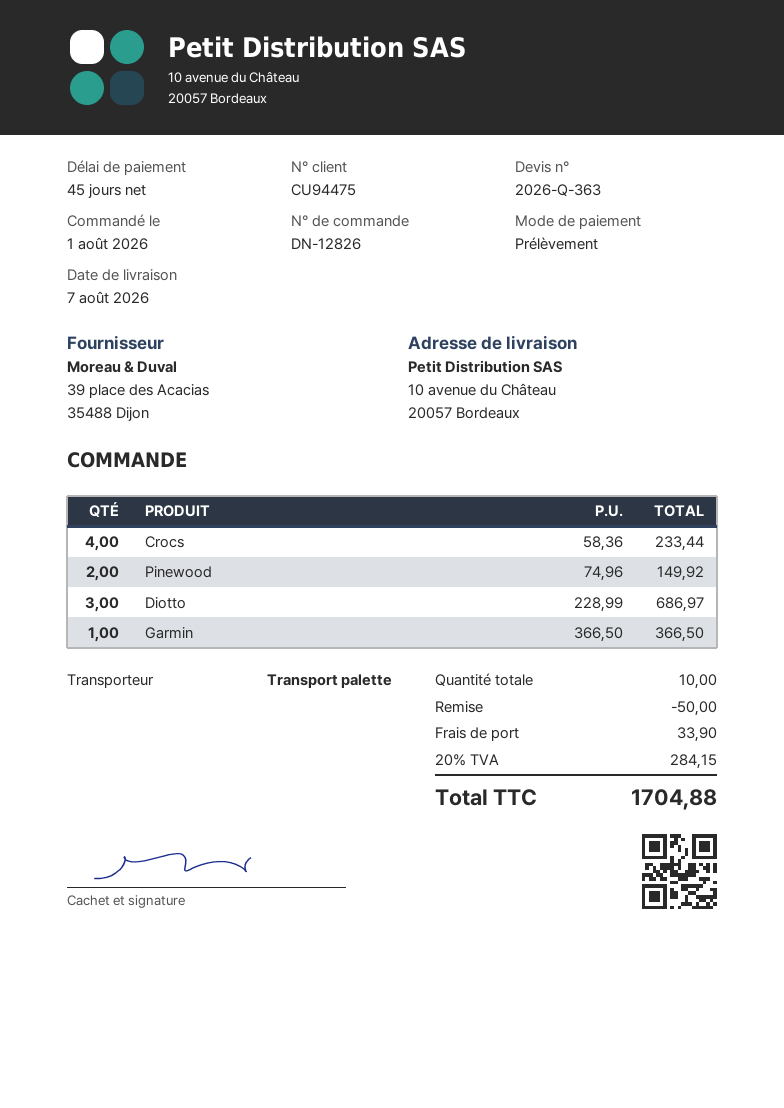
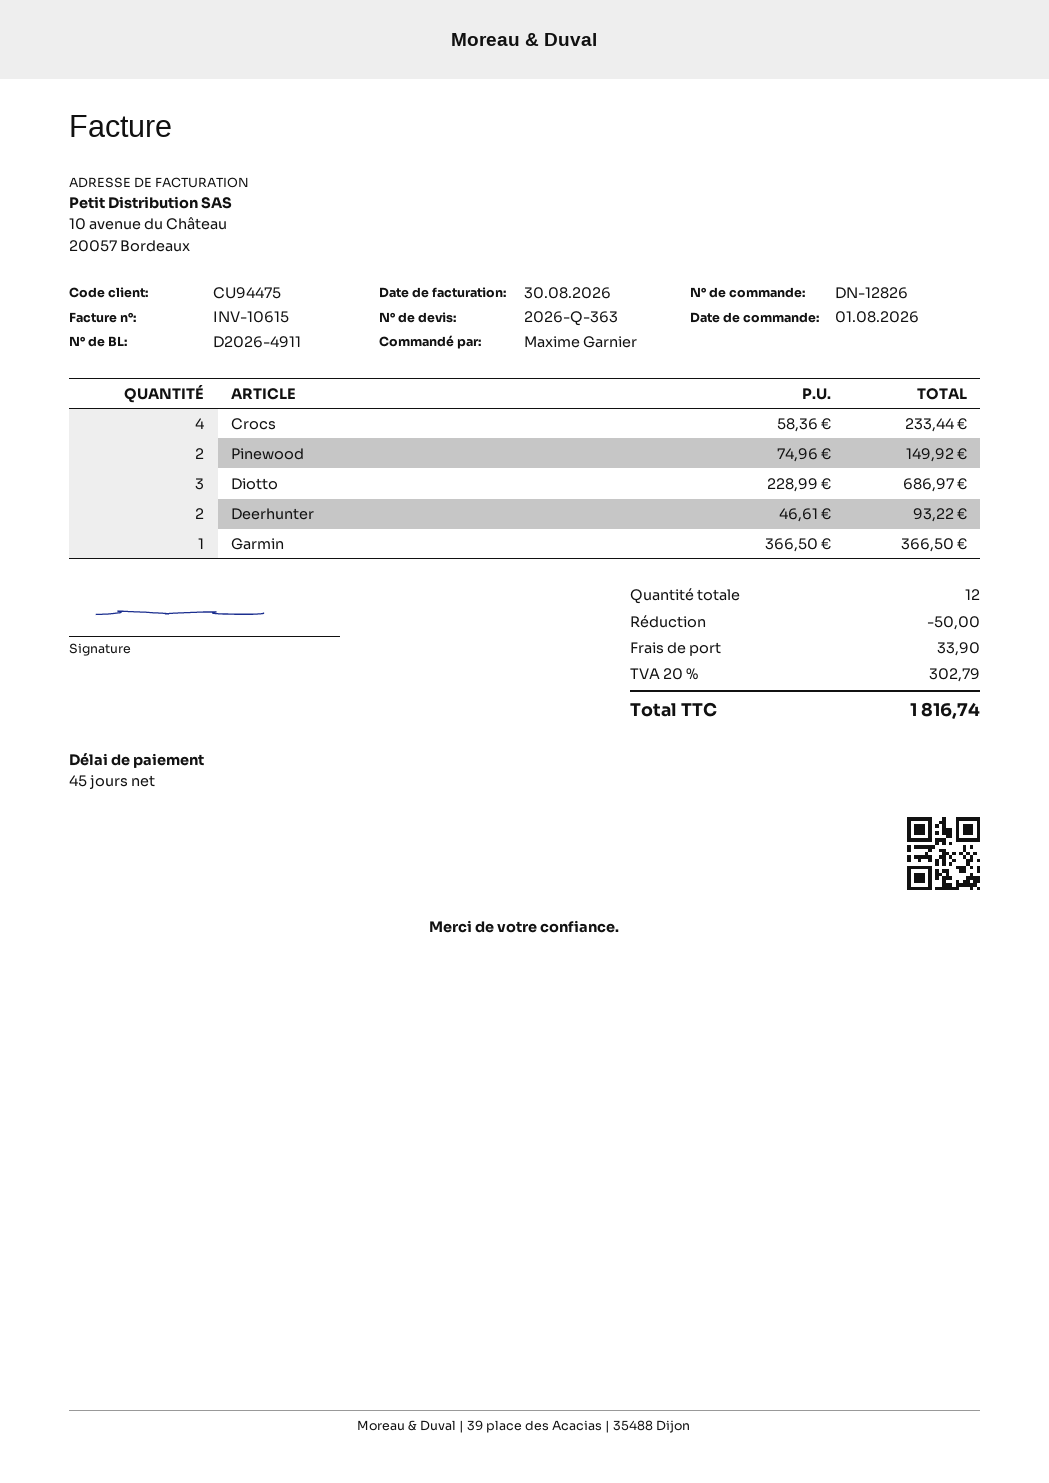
Deerhunter: none -> 2 x 46.61 = 93.22
total quantity: 10 -> 12
tax: 20% = 284.15 -> 20% = 302.79
total: 1704.88 -> 1816.74

